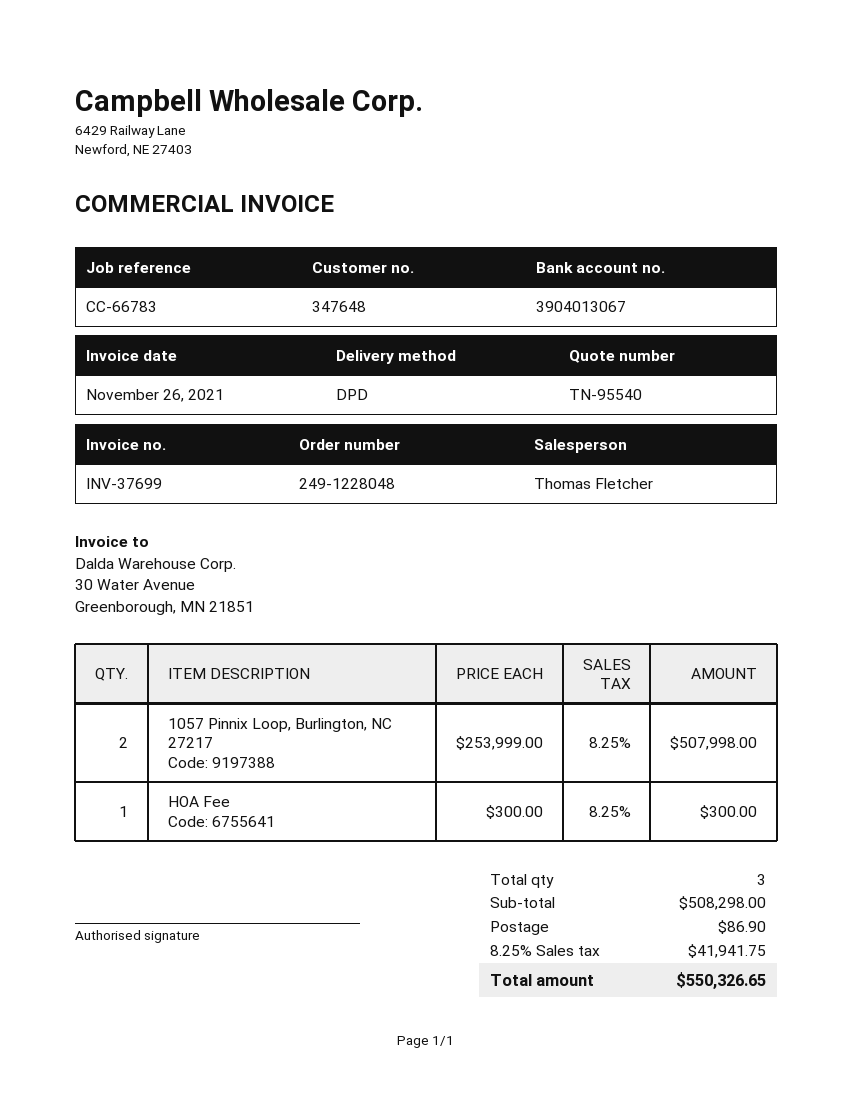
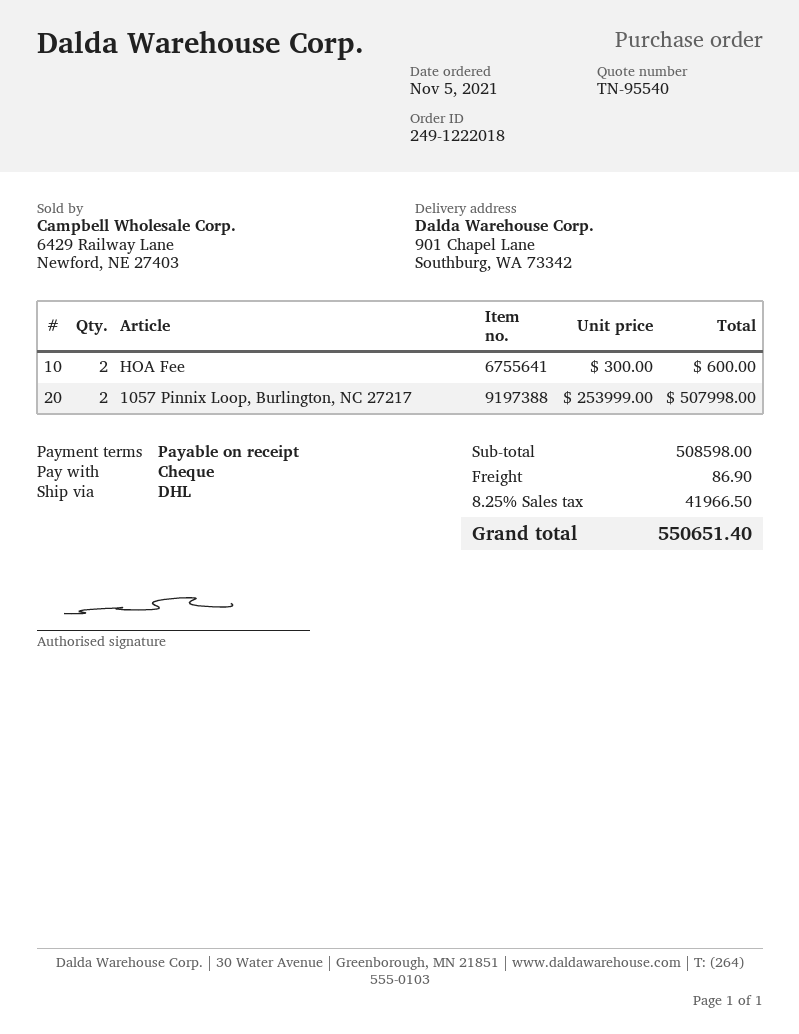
order number: 249-1228048 -> 249-1222018
shipping method: DPD -> DHL
HOA Fee: 1 x 300.00 = 300.00 -> 2 x 300.00 = 600.00
subtotal: 508298.00 -> 508598.00
tax: 8.25% = 41941.75 -> 8.25% = 41966.50
total: 550326.65 -> 550651.40

